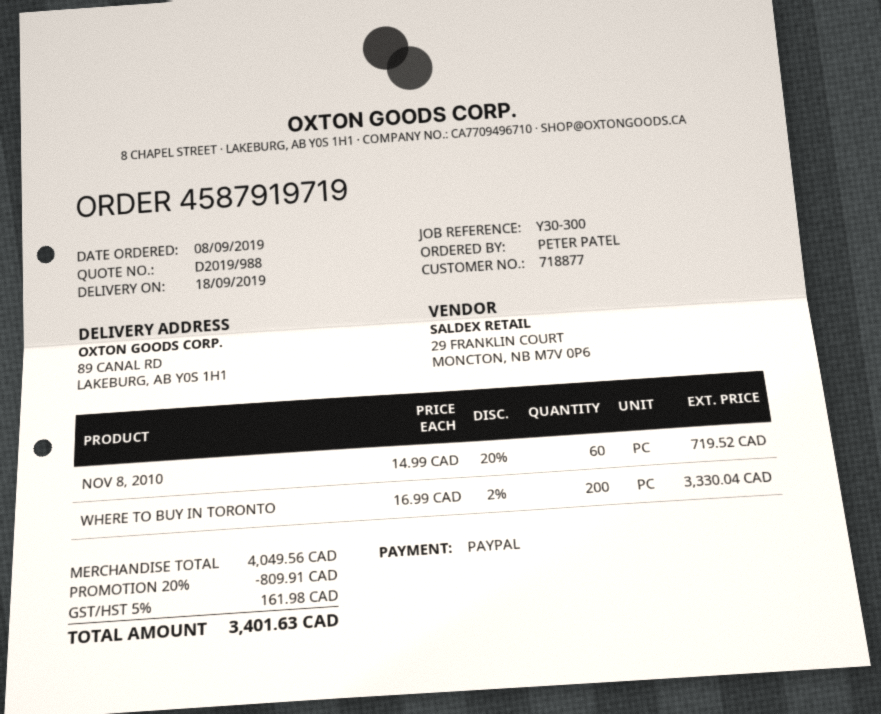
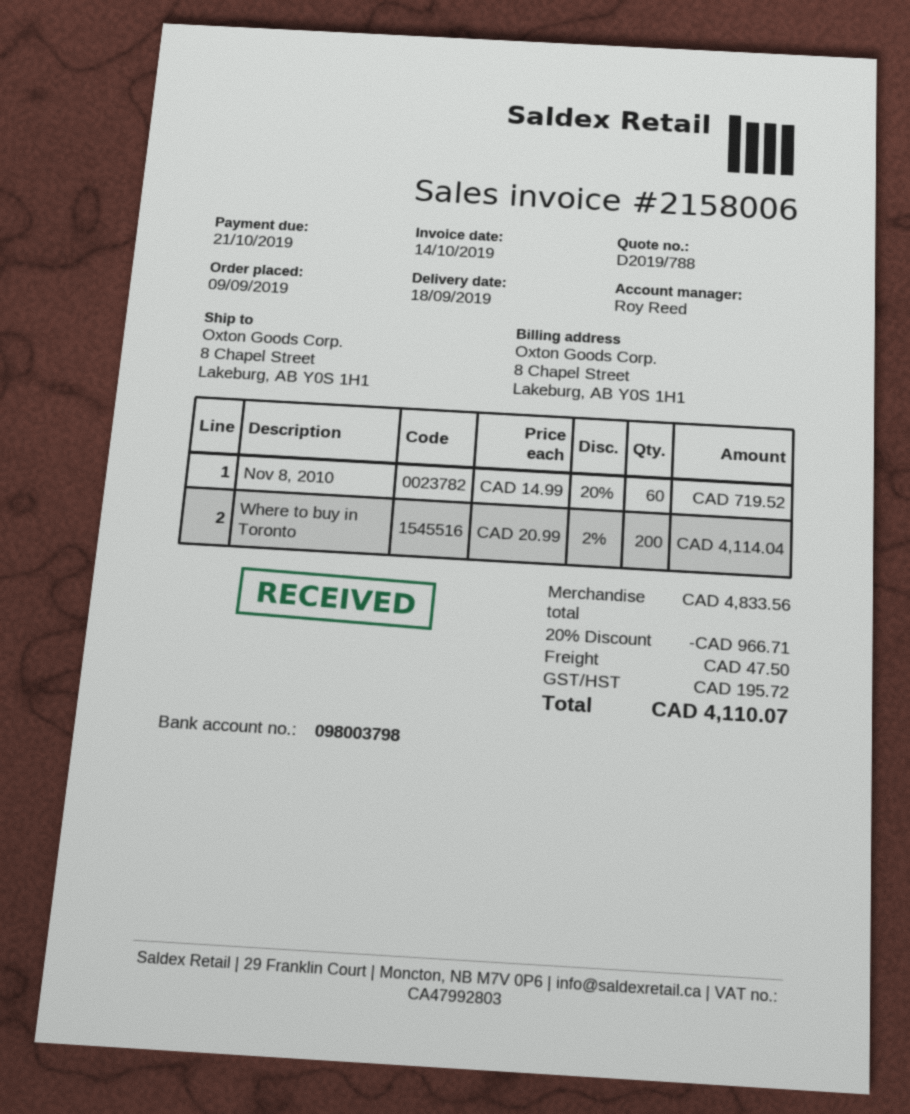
quote number: D2019/988 -> D2019/788
order date: 2019-09-08 -> 2019-09-09
ship to: 89 CANAL RD, LAKEBURG, AB Y0S 1H1 -> 8 Chapel Street, Lakeburg, AB Y0S 1H1
WHERE TO BUY IN TORONTO: 200 x 16.99 - 2% = 3330.04 -> 200 x 20.99 - 2% = 4114.04
subtotal: 4049.56 -> 4833.56
discount: 20% = 809.91 -> 20% = 966.71
shipping: none -> 47.50
tax: 161.98 -> 195.72
total: 3401.63 -> 4110.07

